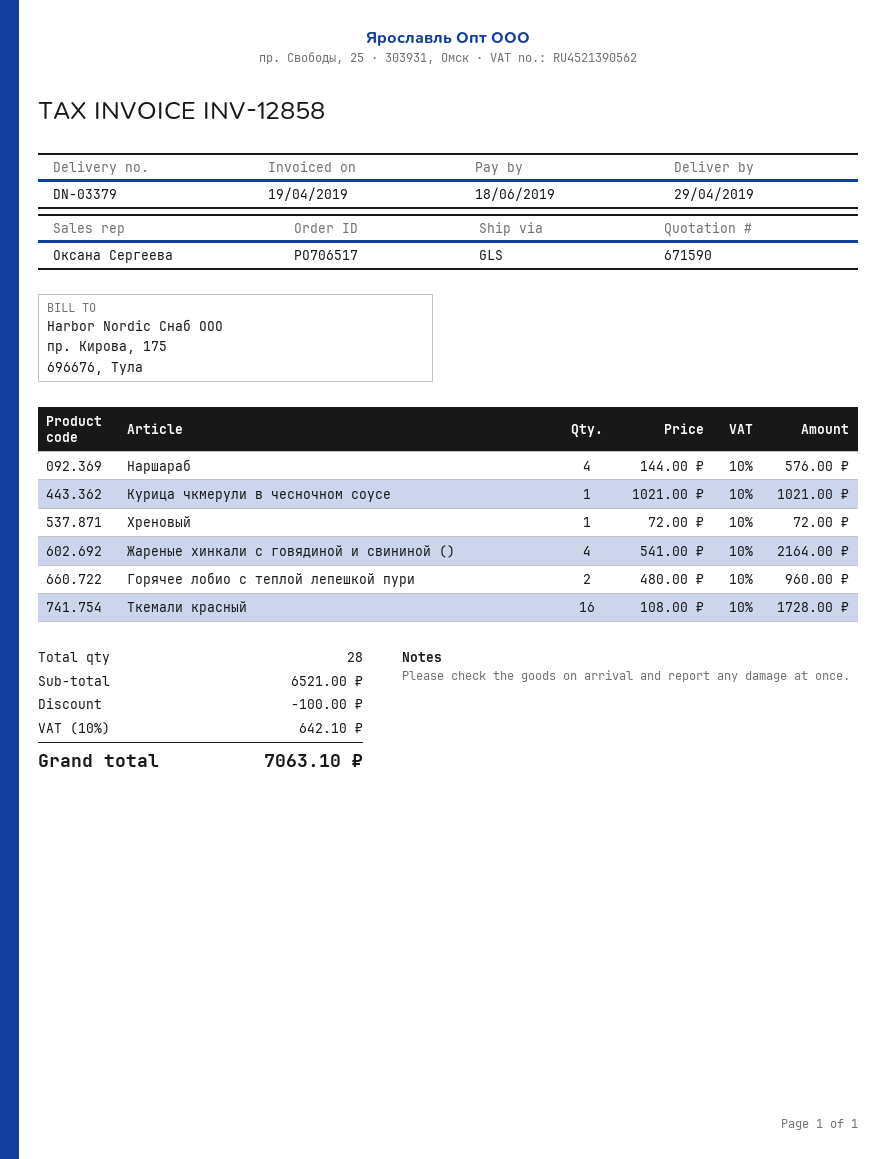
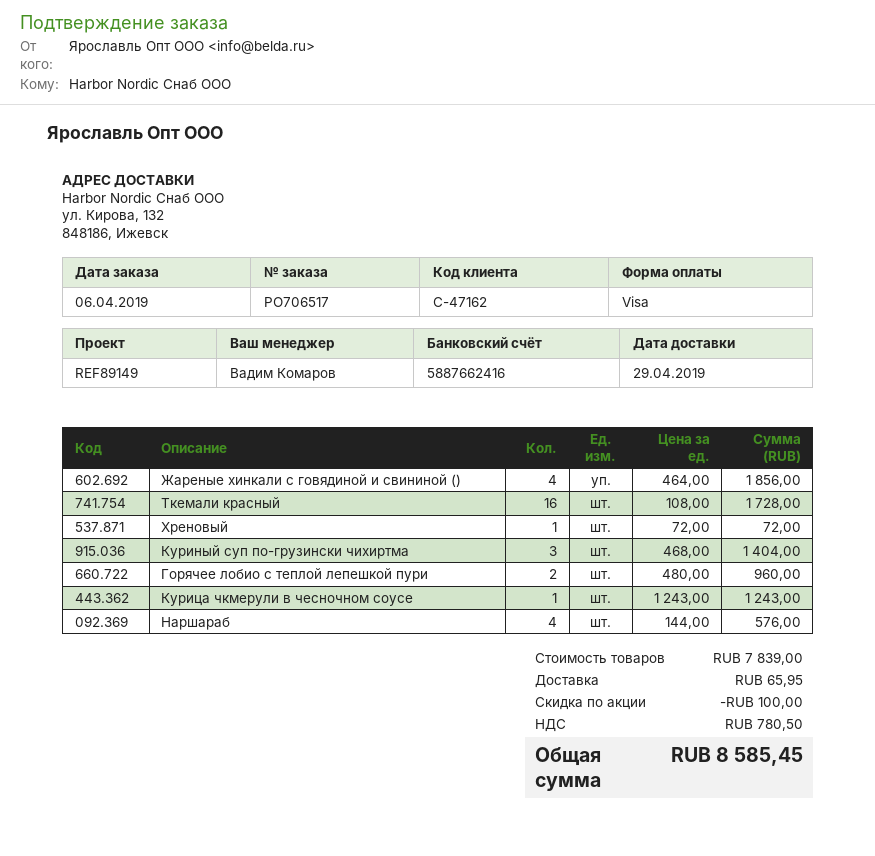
sales rep: Оксана Сергеева -> Вадим Комаров
Курица чкмерули в чесночном соусе: 1 x 1021.00 = 1021.00 -> 1 x 1243.00 = 1243.00
Жареные хинкали с говядиной и свининой (): 4 x 541.00 = 2164.00 -> 4 x 464.00 = 1856.00
Куриный суп по-грузински чихиртма: none -> 3 x 468.00 = 1404.00
subtotal: 6521.00 -> 7839.00
shipping: none -> 65.95
tax: 642.10 -> 780.50
total: 7063.10 -> 8585.45

